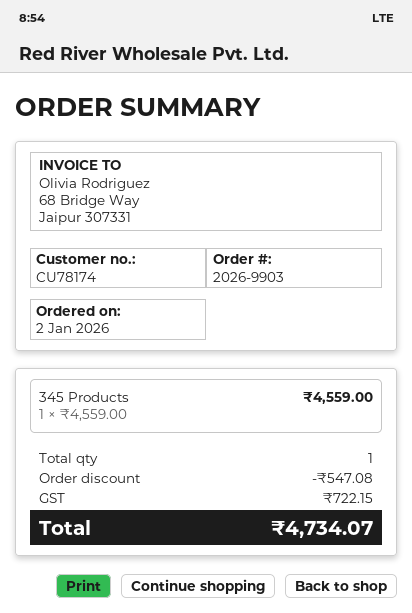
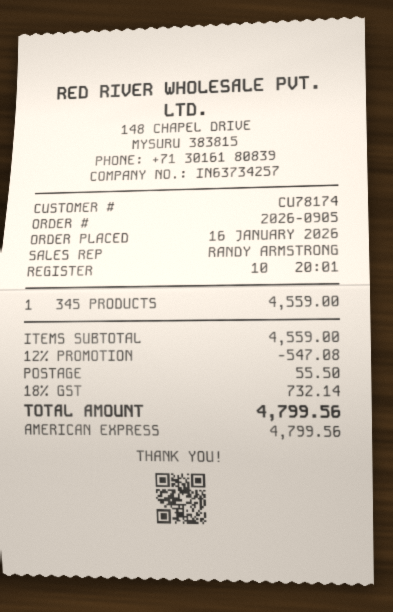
order number: 2026-9903 -> 2026-0905
order date: 2026-01-02 -> 2026-01-16
shipping: none -> 55.50
tax: 722.15 -> 732.14
total: 4734.07 -> 4799.56

